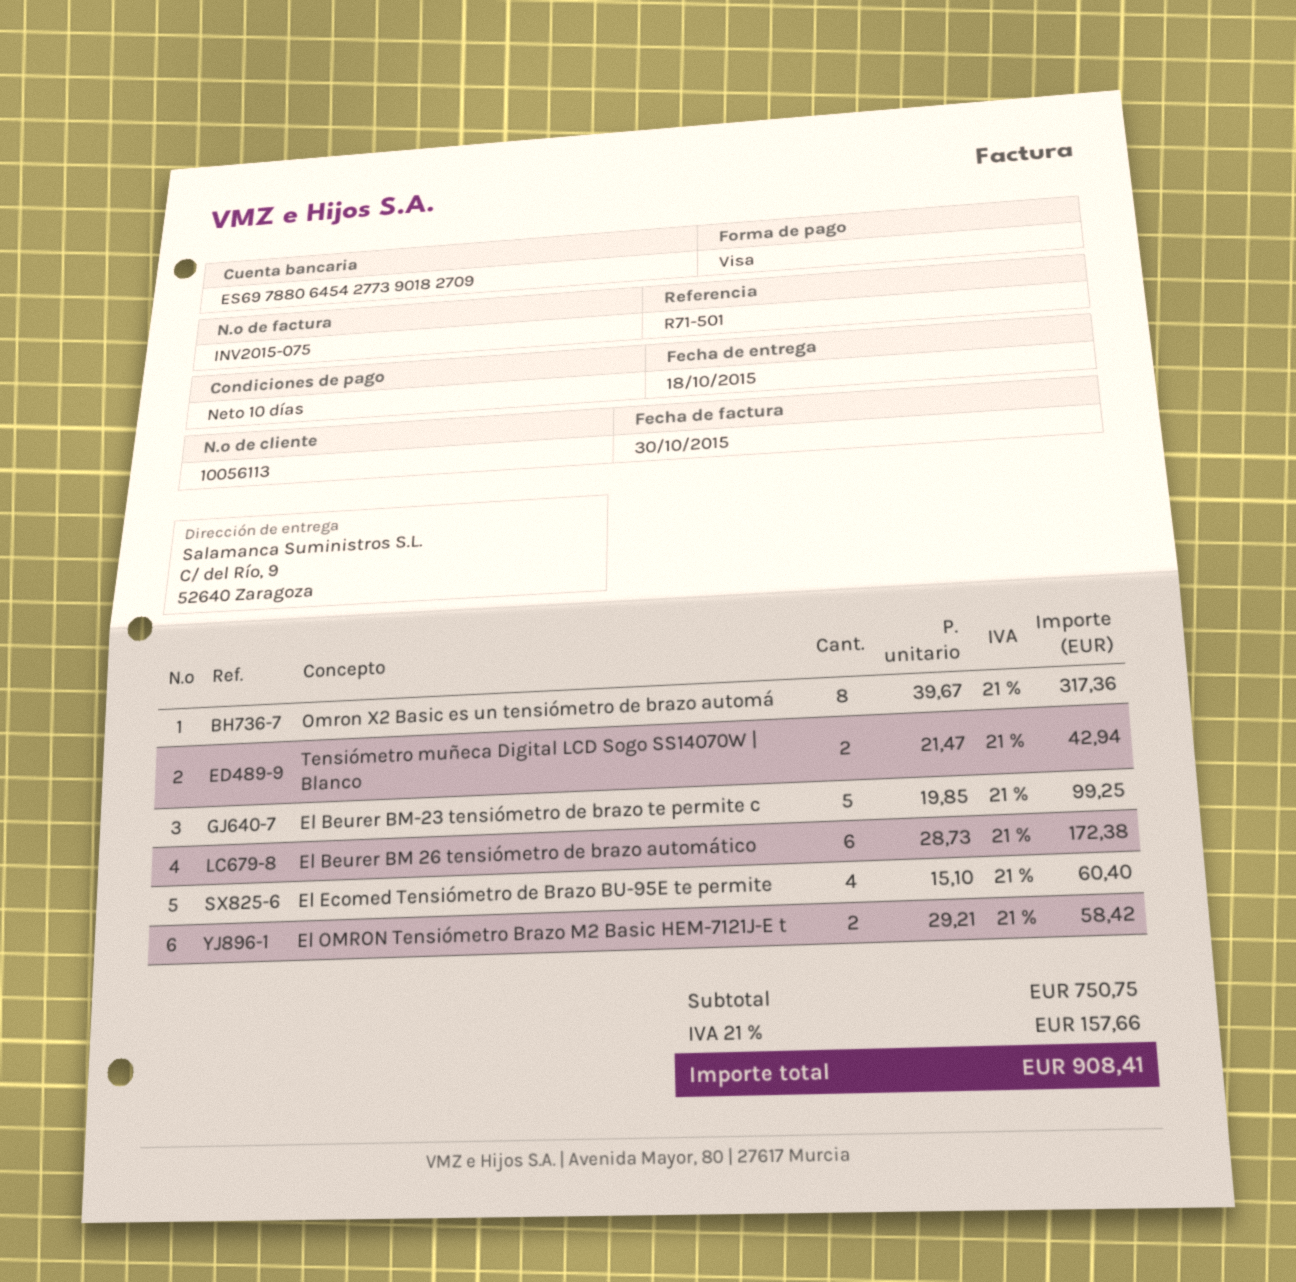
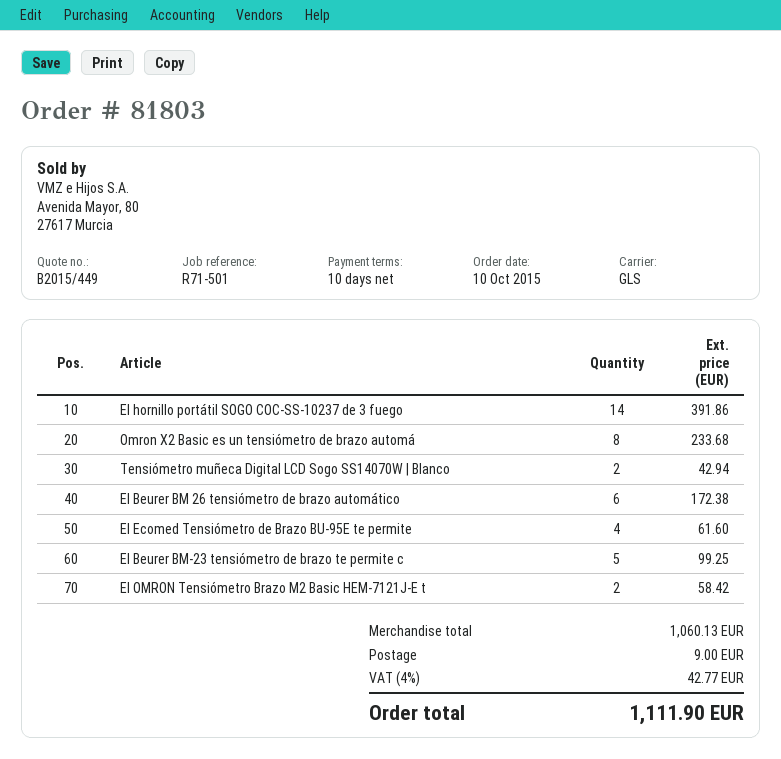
Omron X2 Basic es un tensiómetro de brazo automá: 8 for 317.36 -> 8 for 233.68
El Ecomed Tensiómetro de Brazo BU-95E te permite: 4 for 60.40 -> 4 for 61.60
El hornillo portátil SOGO COC-SS-10237 de 3 fuego: none -> 14 for 391.86
subtotal: 750.75 -> 1060.13
shipping: none -> 9.00
tax: 21% = 157.66 -> 4% = 42.77
total: 908.41 -> 1111.90

